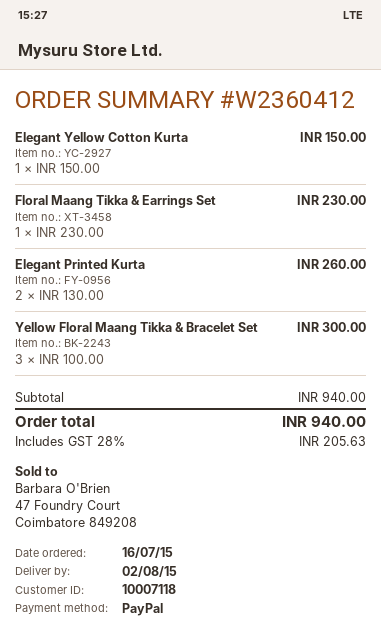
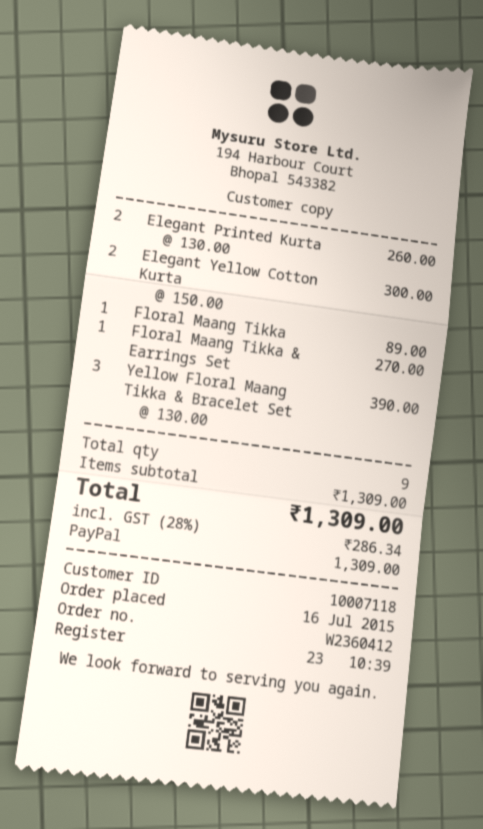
Elegant Yellow Cotton Kurta: 1 x 150.00 = 150.00 -> 2 x 150.00 = 300.00
Floral Maang Tikka & Earrings Set: 1 x 230.00 = 230.00 -> 1 x 270.00 = 270.00
Yellow Floral Maang Tikka & Bracelet Set: 3 x 100.00 = 300.00 -> 3 x 130.00 = 390.00
Floral Maang Tikka: none -> 1 x 89.00 = 89.00
subtotal: 940.00 -> 1309.00
tax: 28% = 205.63 -> 28% = 286.34
total: 940.00 -> 1309.00

